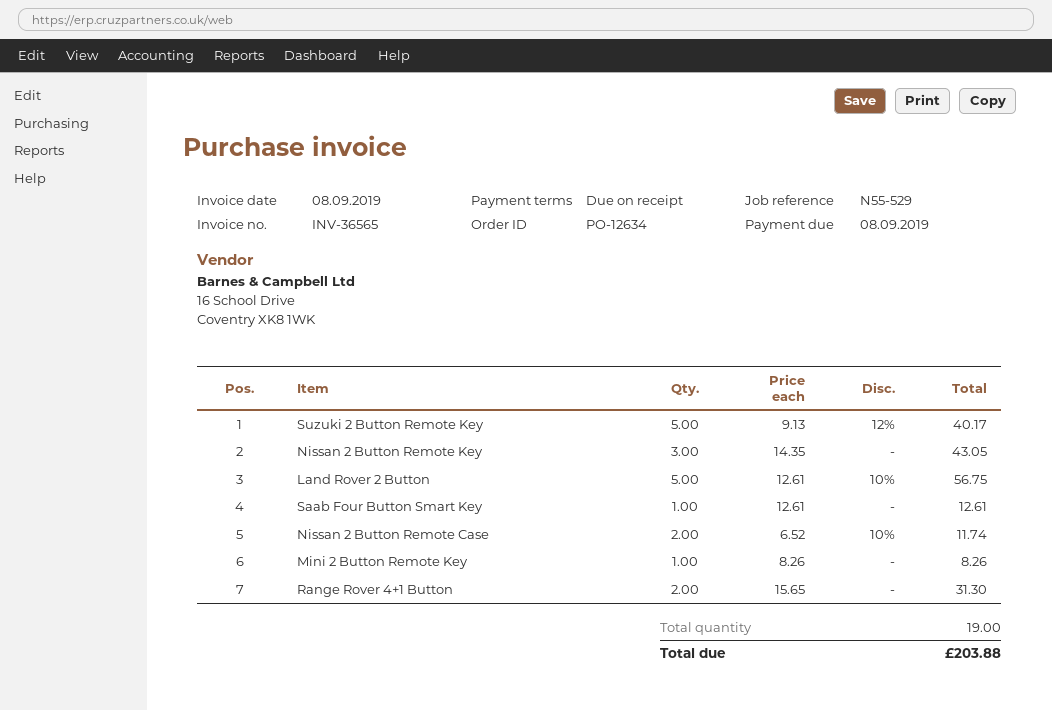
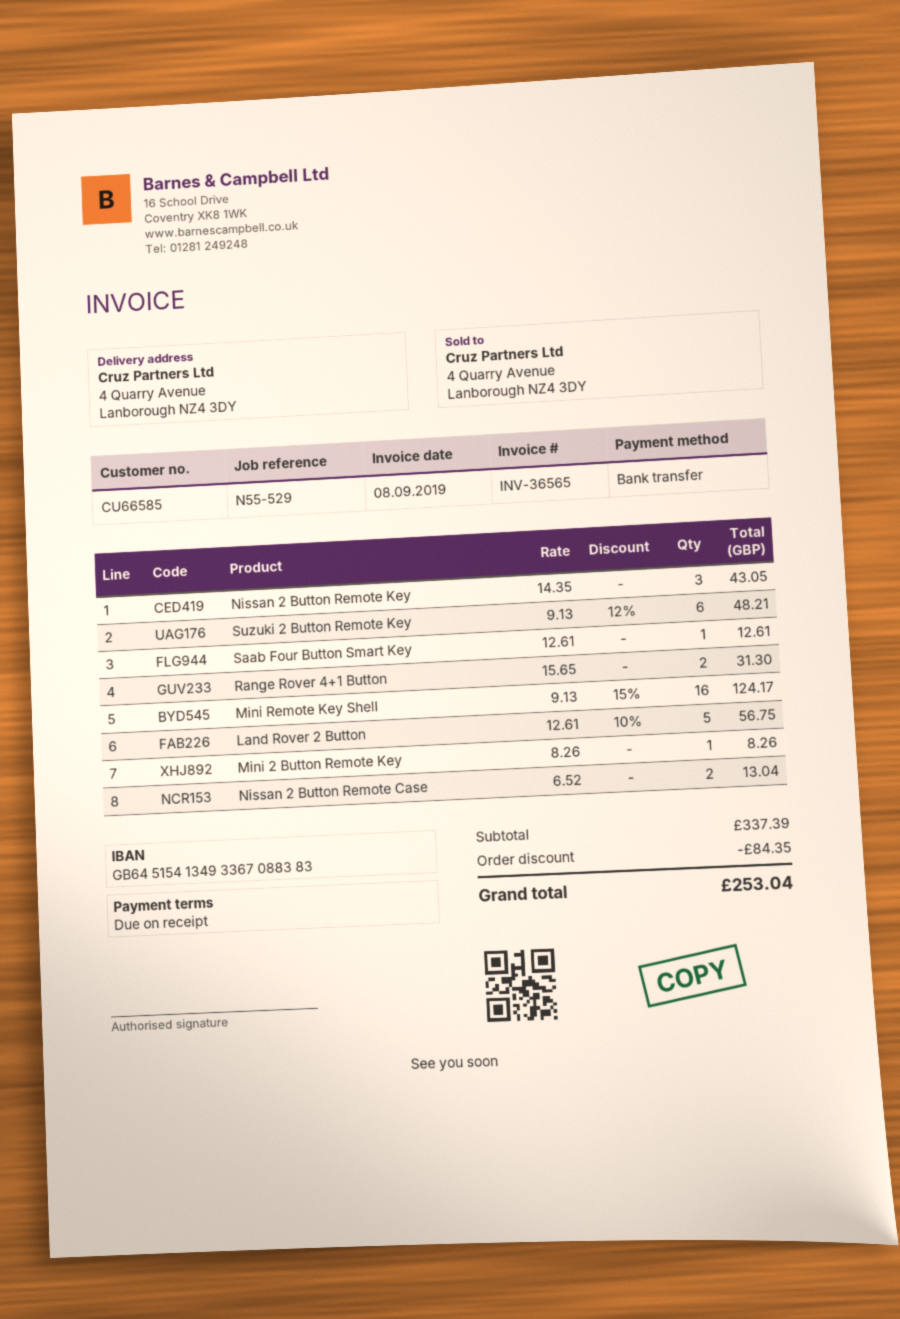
Suzuki 2 Button Remote Key: 5 x 9.13 - 12% = 40.17 -> 6 x 9.13 - 12% = 48.21
Nissan 2 Button Remote Case: 2 x 6.52 - 10% = 11.74 -> 2 x 6.52 = 13.04
Mini Remote Key Shell: none -> 16 x 9.13 - 15% = 124.17
discount: none -> 84.35
total: 203.88 -> 253.04

